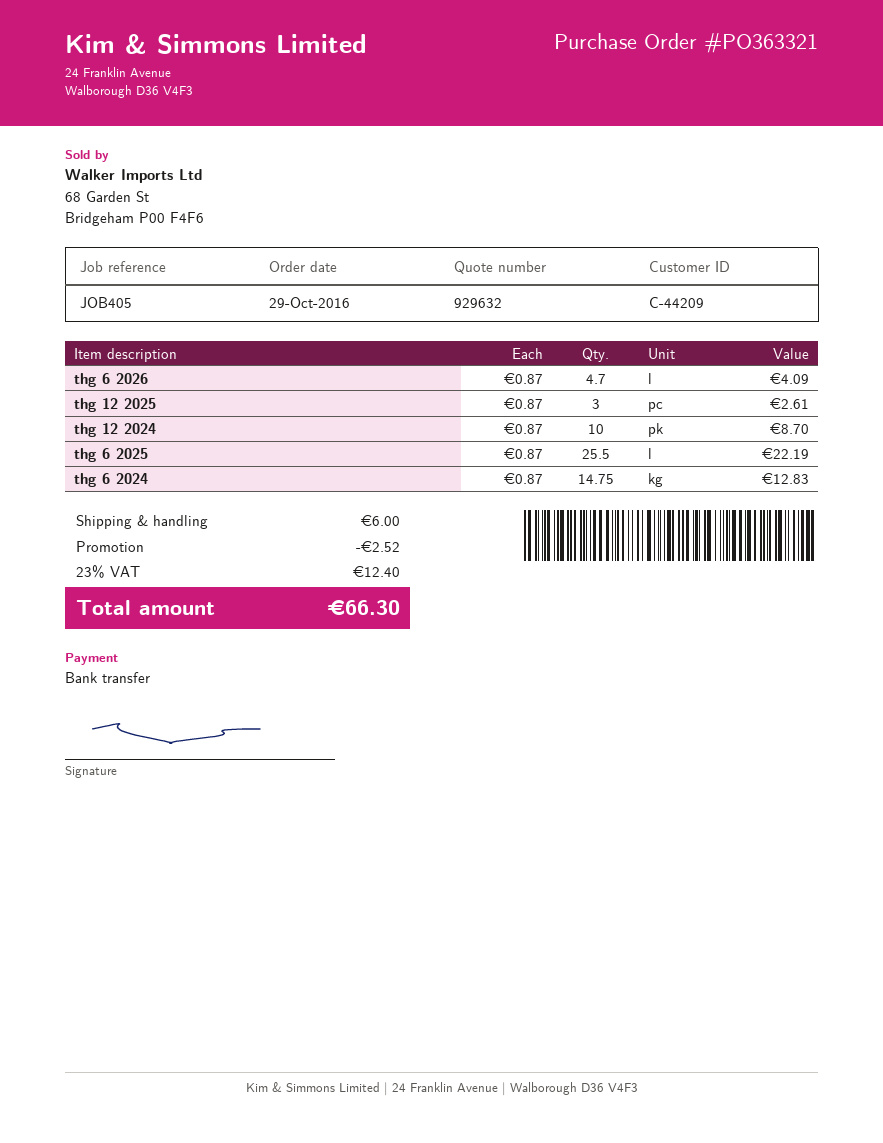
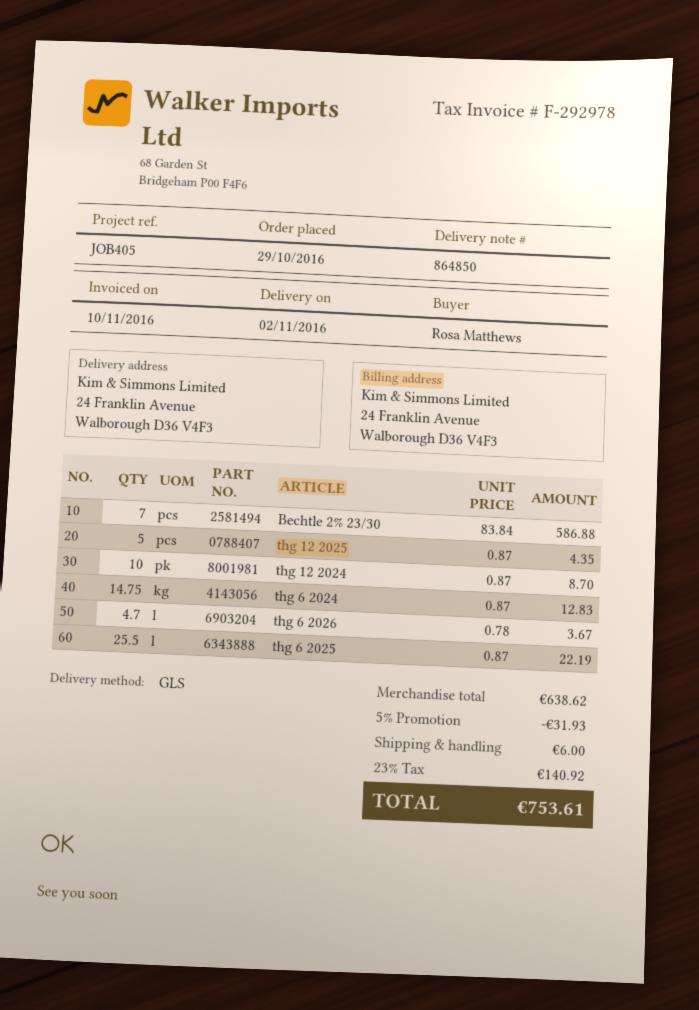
thg 6 2026: 4.7 x 0.87 = 4.09 -> 4.7 x 0.78 = 3.67
thg 12 2025: 3 x 0.87 = 2.61 -> 5 x 0.87 = 4.35
Bechtle 2% 23/30: none -> 7 x 83.84 = 586.88
discount: 2.52 -> 31.93
tax: 23% = 12.40 -> 23% = 140.92
total: 66.30 -> 753.61

